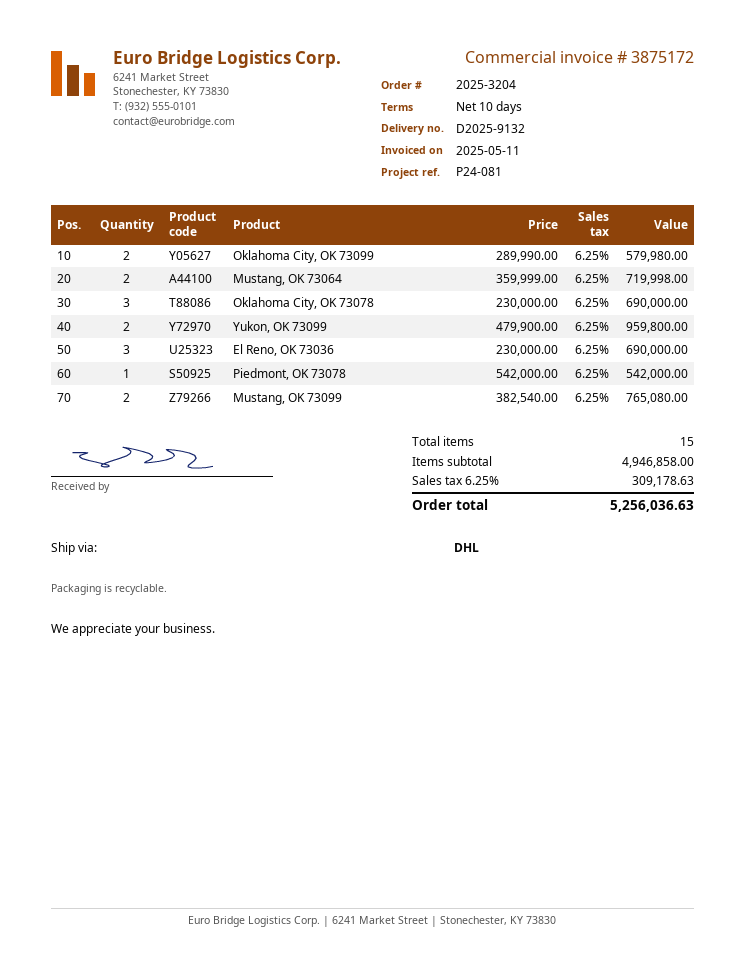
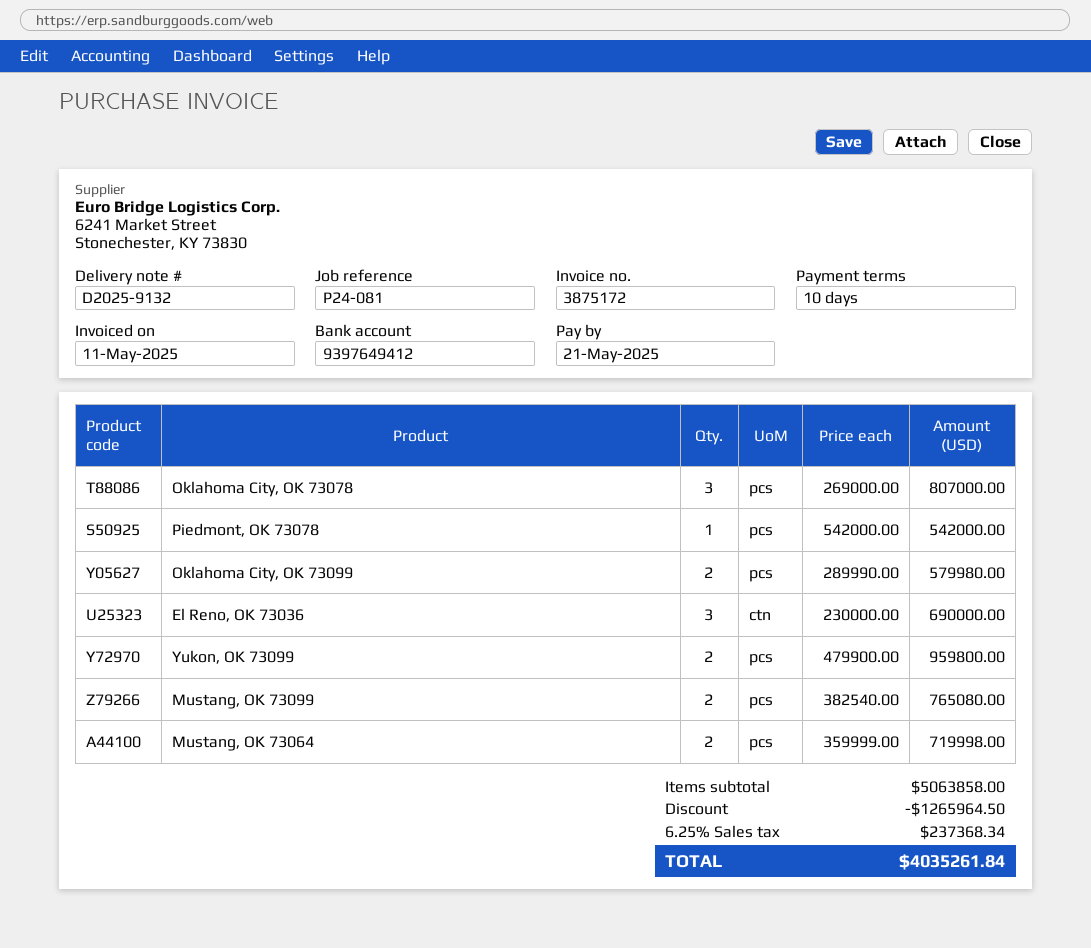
Oklahoma City, OK 73078: 3 x 230000.00 = 690000.00 -> 3 x 269000.00 = 807000.00
subtotal: 4946858.00 -> 5063858.00
discount: none -> 1265964.50
tax: 6.25% = 309178.63 -> 6.25% = 237368.34
total: 5256036.63 -> 4035261.84

